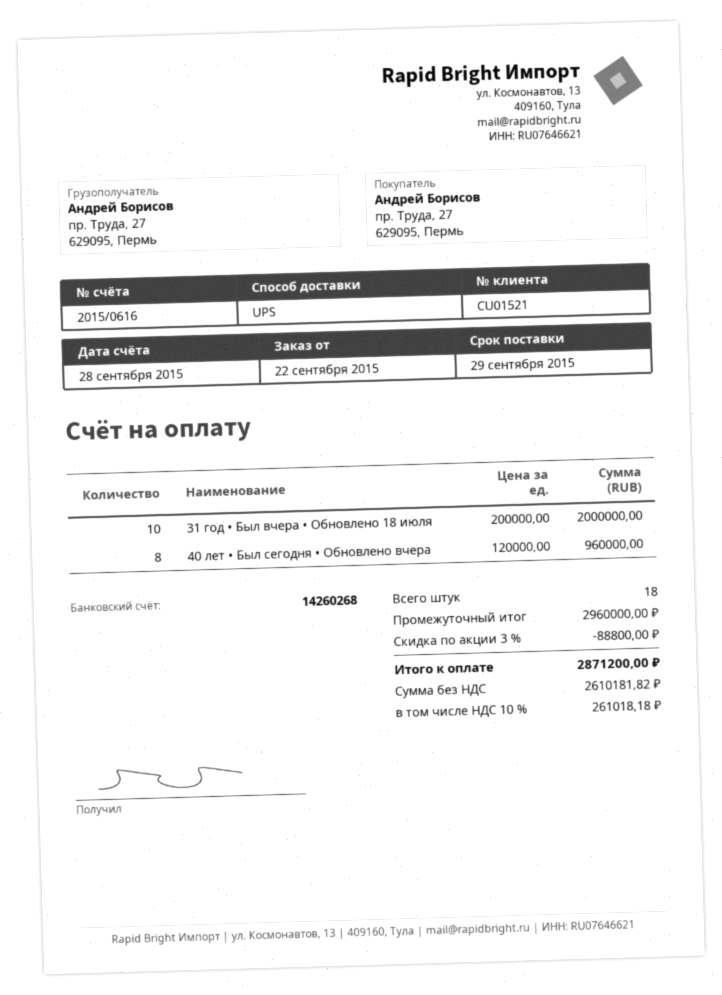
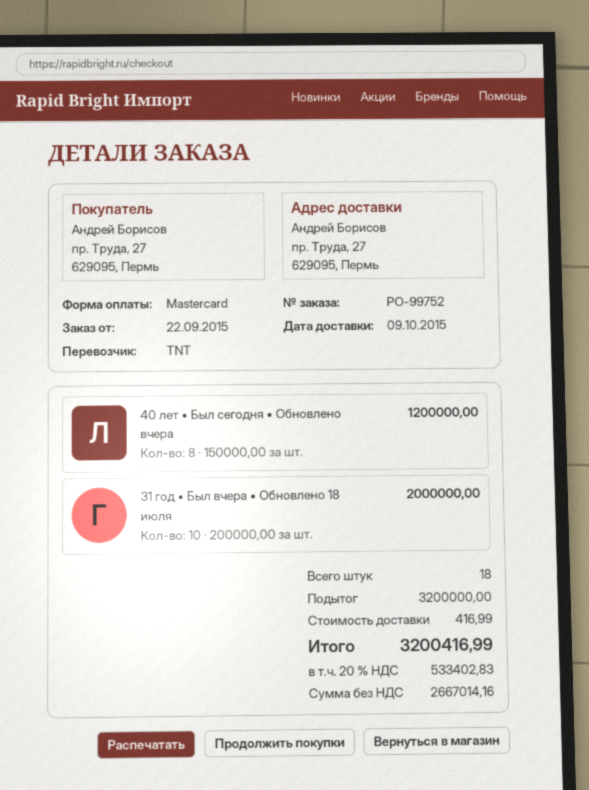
delivery date: 2015-09-29 -> 2015-10-09
shipping method: UPS -> TNT
40 лет • Был сегодня • Обновлено вчера: 8 x 120000.00 = 960000.00 -> 8 x 150000.00 = 1200000.00
subtotal: 2960000.00 -> 3200000.00
discount: 3% = 88800.00 -> none
shipping: none -> 416.99
net: 2610181.82 -> 2667014.16
tax: 10% = 261018.18 -> 20% = 533402.83
total: 2871200.00 -> 3200416.99

